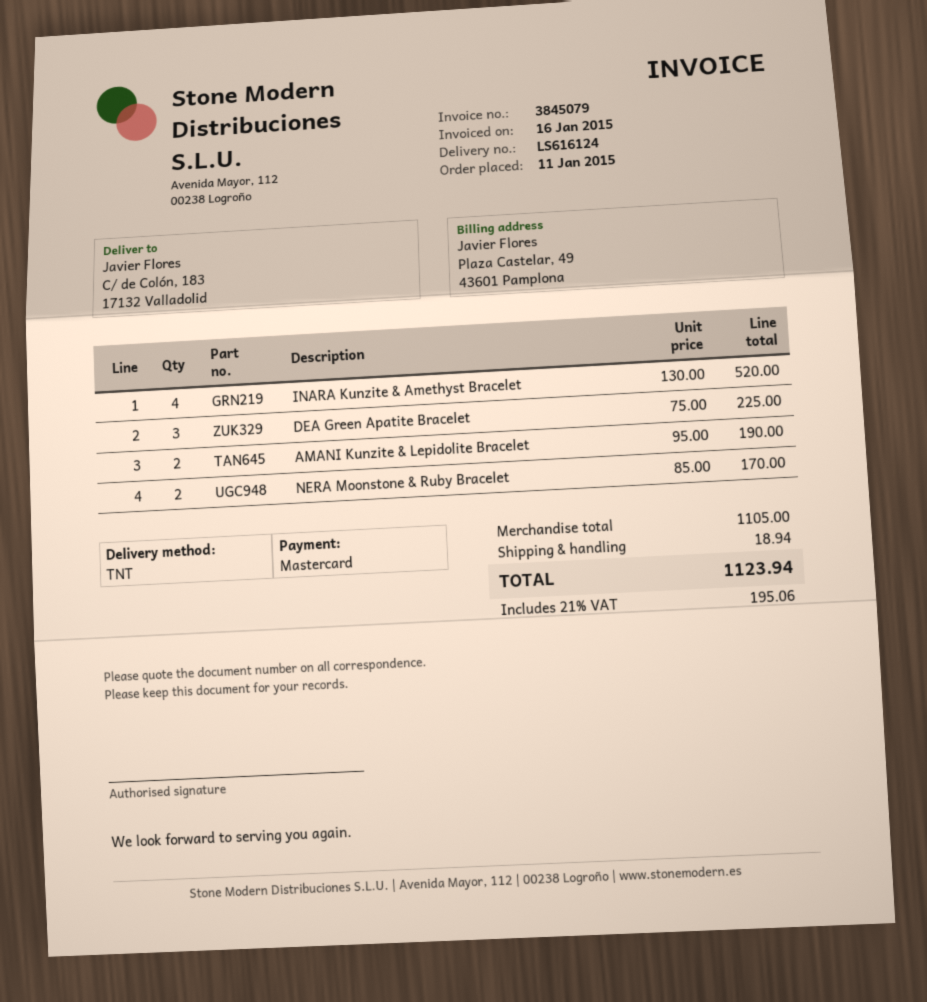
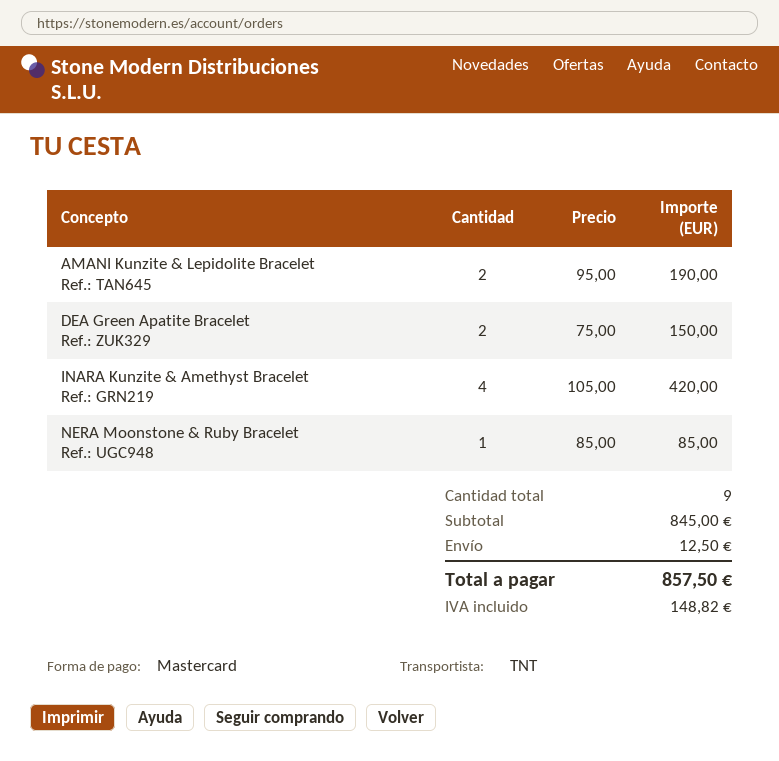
INARA Kunzite & Amethyst Bracelet: 4 x 130.00 = 520.00 -> 4 x 105.00 = 420.00
DEA Green Apatite Bracelet: 3 x 75.00 = 225.00 -> 2 x 75.00 = 150.00
NERA Moonstone & Ruby Bracelet: 2 x 85.00 = 170.00 -> 1 x 85.00 = 85.00
subtotal: 1105.00 -> 845.00
shipping: 18.94 -> 12.50
tax: 195.06 -> 148.82
total: 1123.94 -> 857.50

